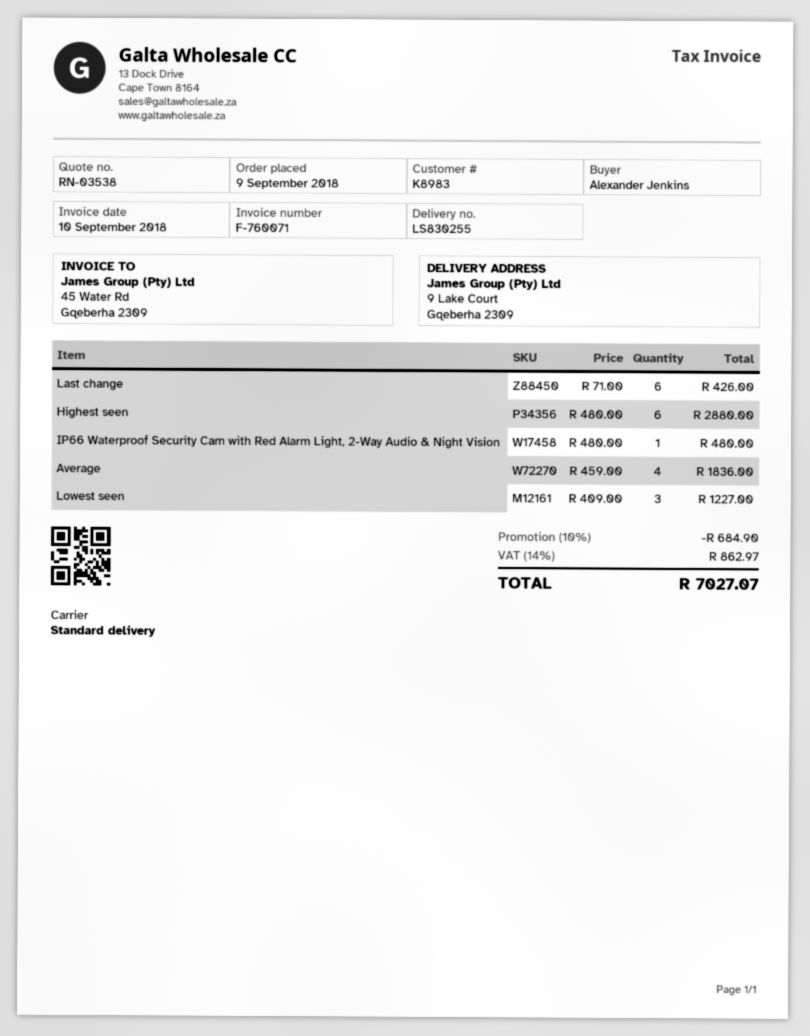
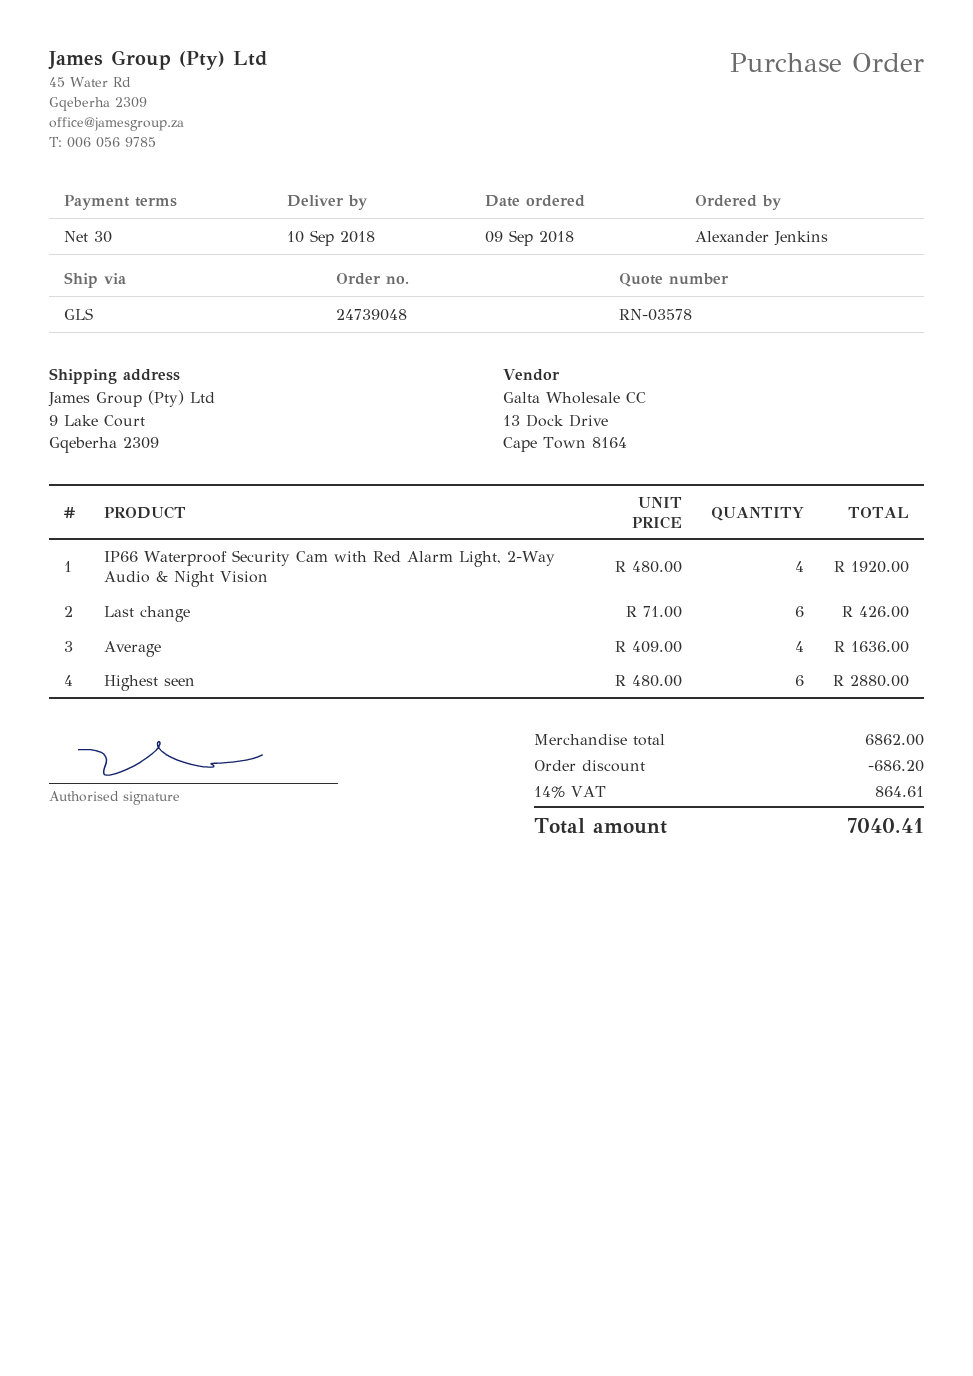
quote number: RN-03538 -> RN-03578
shipping method: standard -> GLS
IP66 Waterproof Security Cam with Red Alarm Light, 2-Way Audio & Night Vision: 1 x 480.00 = 480.00 -> 4 x 480.00 = 1920.00
Average: 4 x 459.00 = 1836.00 -> 4 x 409.00 = 1636.00
Lowest seen: 3 x 409.00 = 1227.00 -> none
discount: 684.90 -> 686.20
tax: 14% = 862.97 -> 14% = 864.61
total: 7027.07 -> 7040.41

